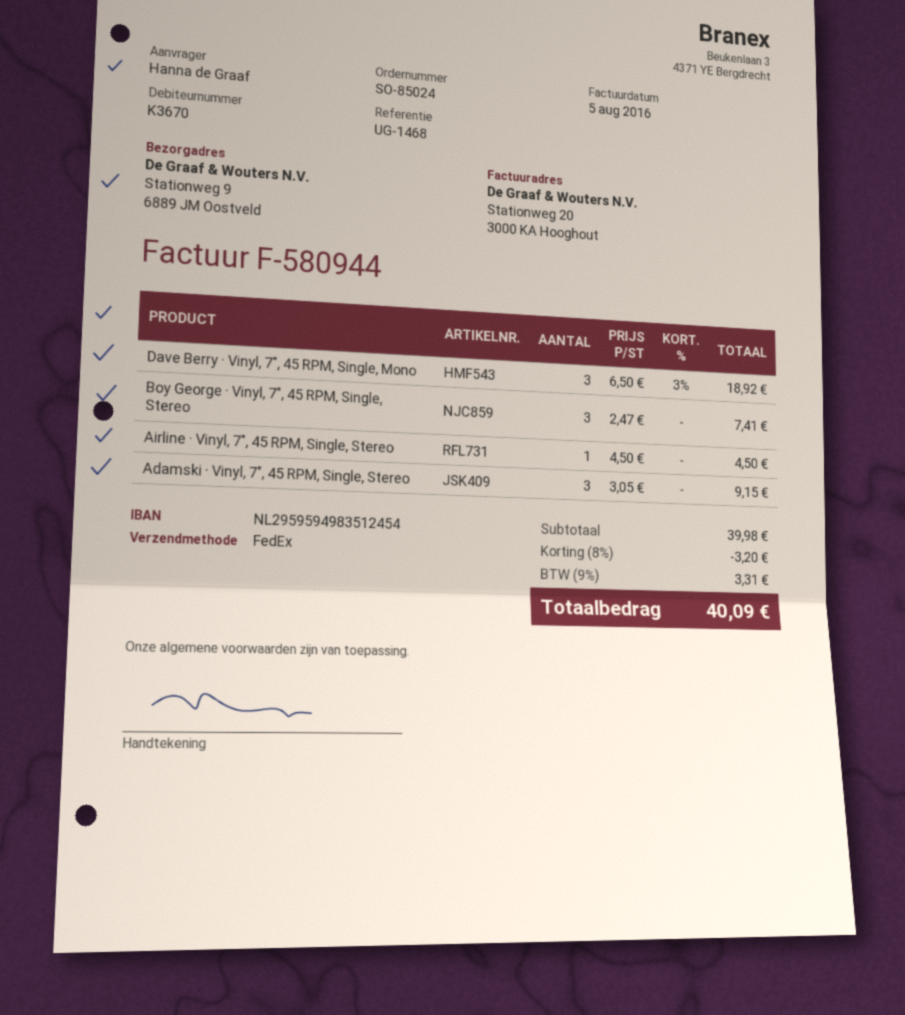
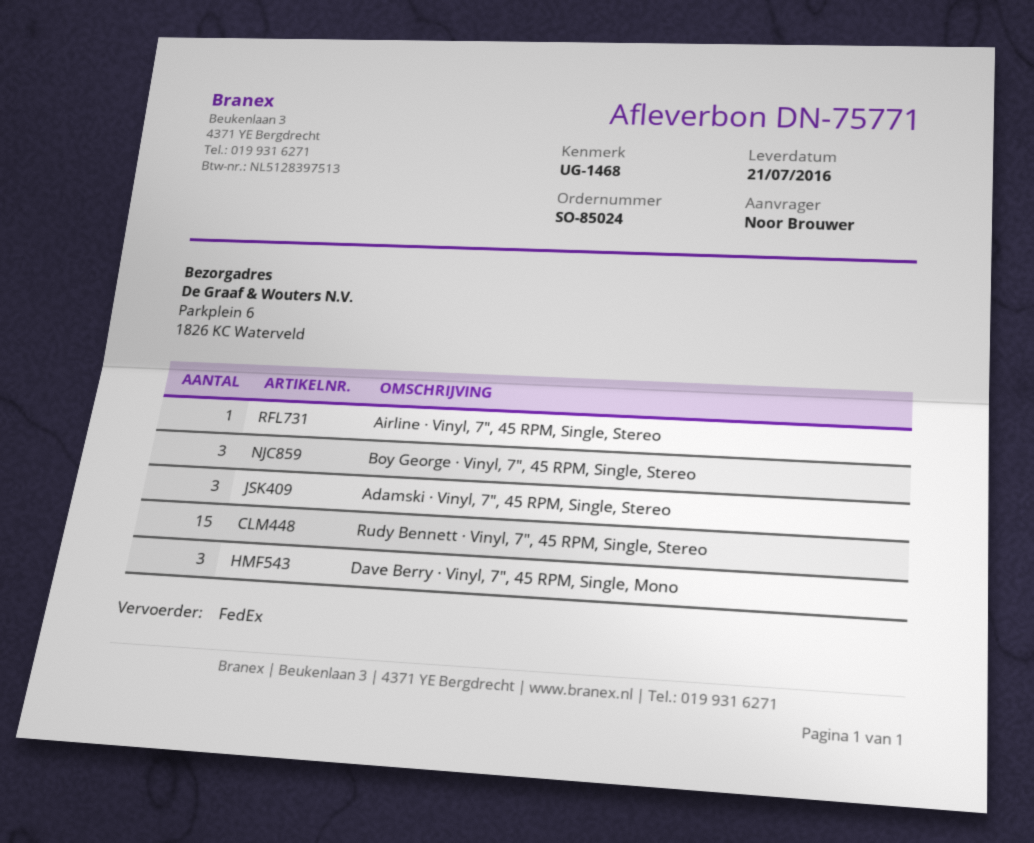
ordered by: Hanna de Graaf -> Noor Brouwer
ship to: Stationweg 9, 6889 JM Oostveld -> Parkplein 6, 1826 KC Waterveld
Rudy Bennett · Vinyl, 7", 45 RPM, Single, Stereo: none -> 15

